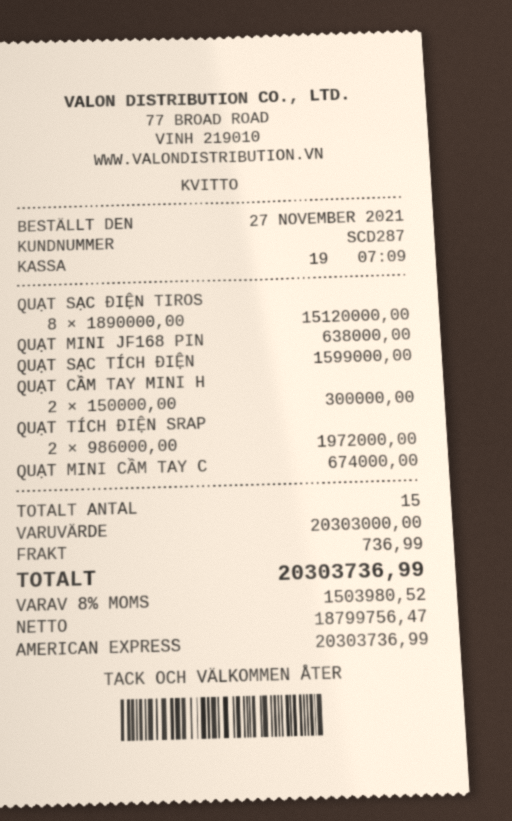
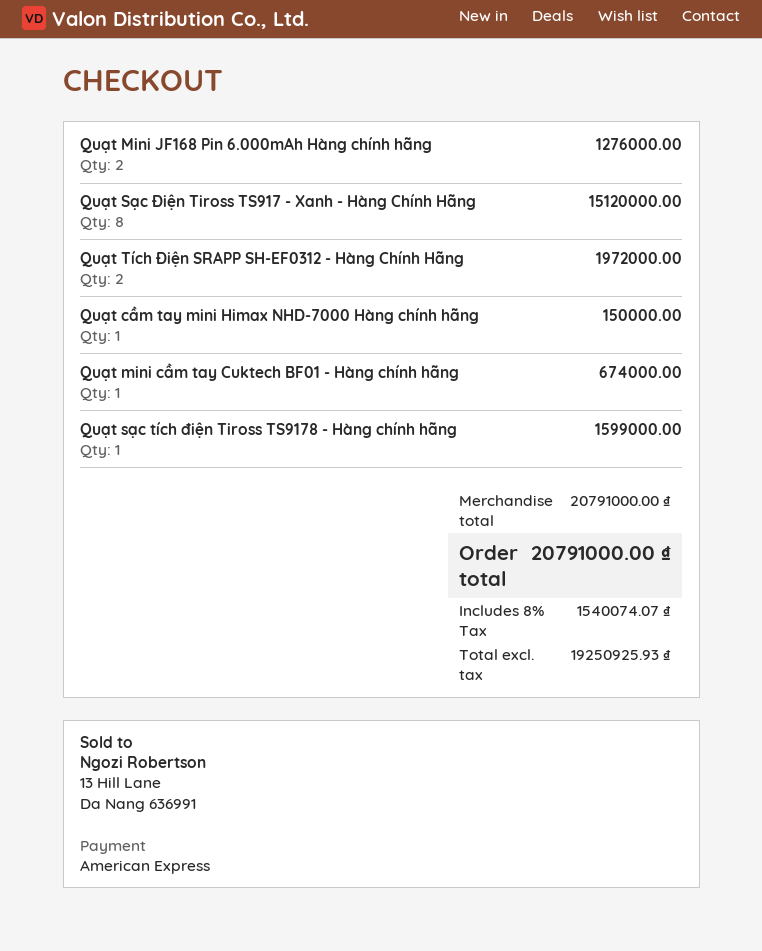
QUẠT MINI JF168 PIN: 1 for 638000.00 -> 2 for 1276000.00
QUẠT CẦM TAY MINI H: 2 for 300000.00 -> 1 for 150000.00
subtotal: 20303000.00 -> 20791000.00
shipping: 736.99 -> none
net: 18799756.47 -> 19250925.93
tax: 8% = 1503980.52 -> 8% = 1540074.07
total: 20303736.99 -> 20791000.00

